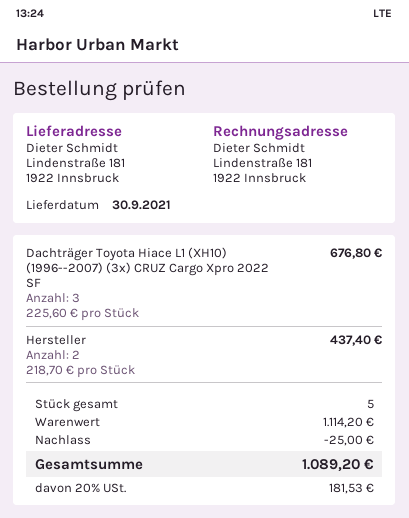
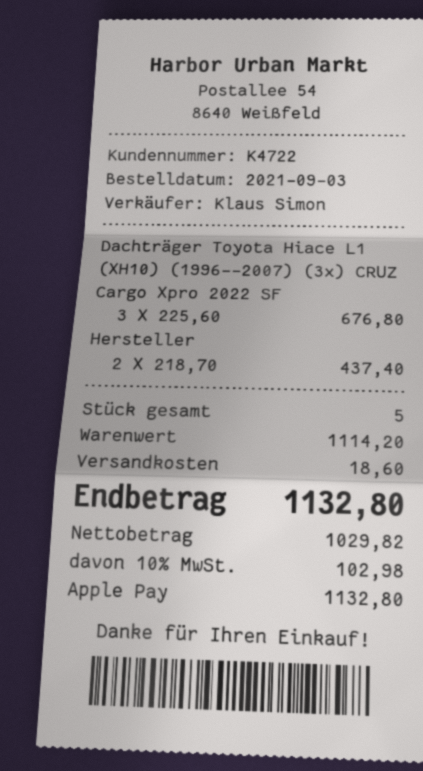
discount: 25.00 -> none
shipping: none -> 18.60
tax: 20% = 181.53 -> 10% = 102.98
total: 1089.20 -> 1132.80

